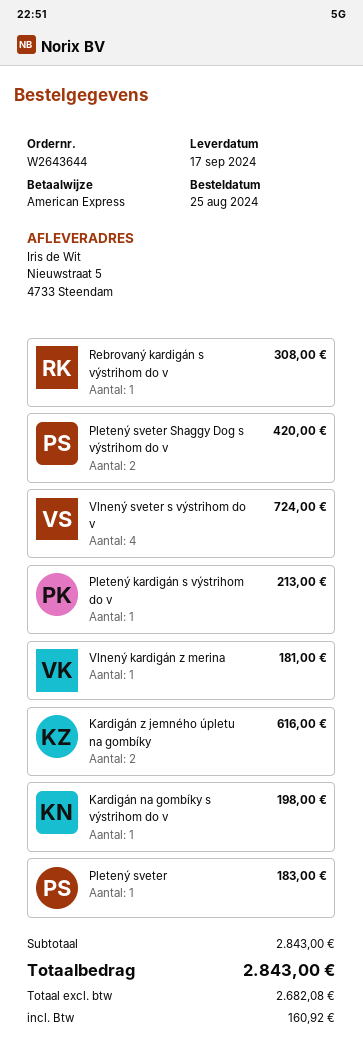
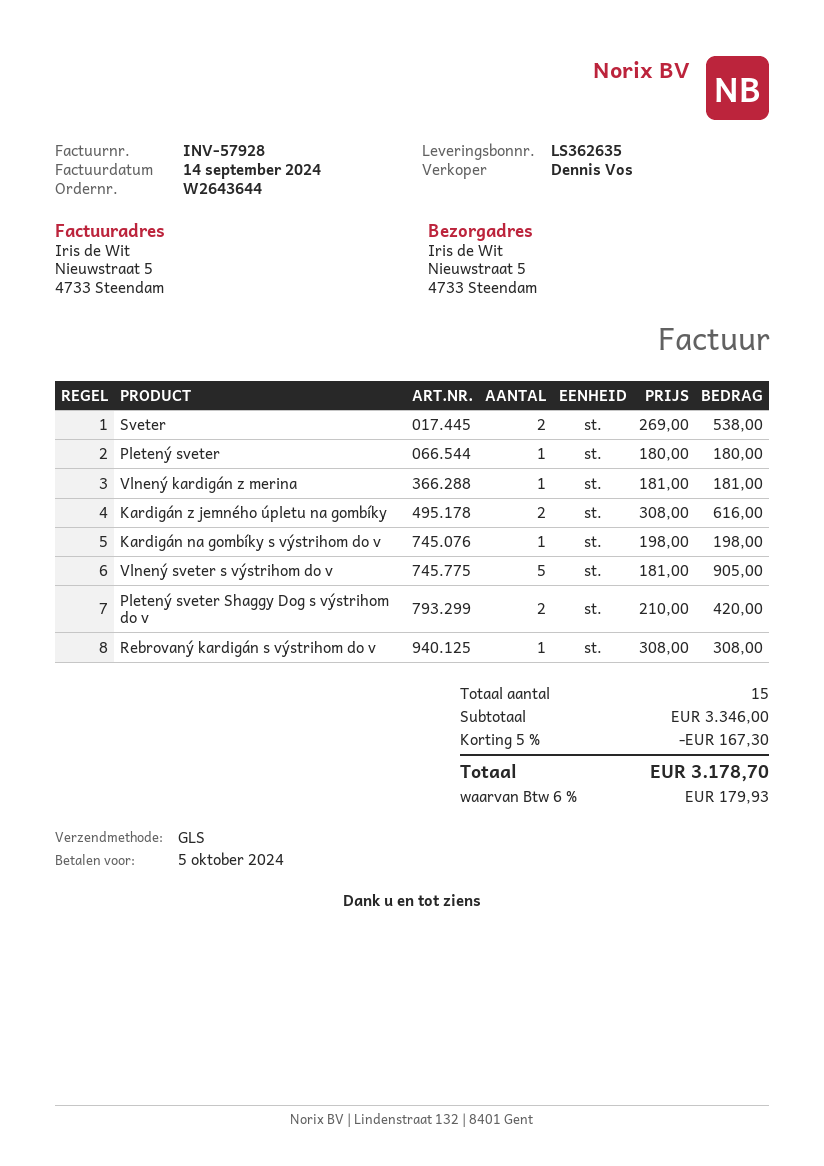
Vlnený sveter s výstrihom do v: 4 for 724.00 -> 5 for 905.00
Pletený kardigán s výstrihom do v: 1 for 213.00 -> none
Pletený sveter: 1 for 183.00 -> 1 for 180.00
Sveter: none -> 2 for 538.00
subtotal: 2843.00 -> 3346.00
discount: none -> 5% = 167.30
tax: 160.92 -> 179.93
total: 2843.00 -> 3178.70

